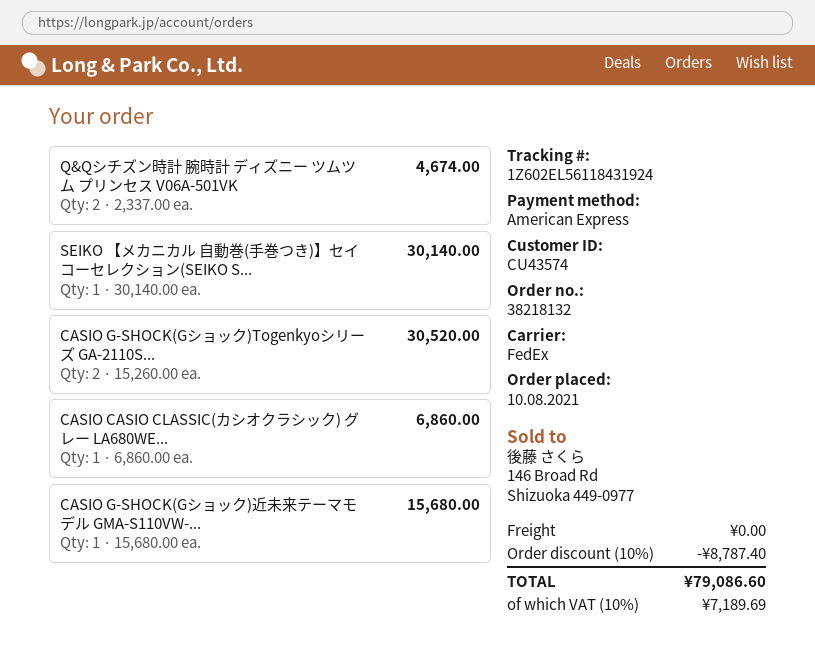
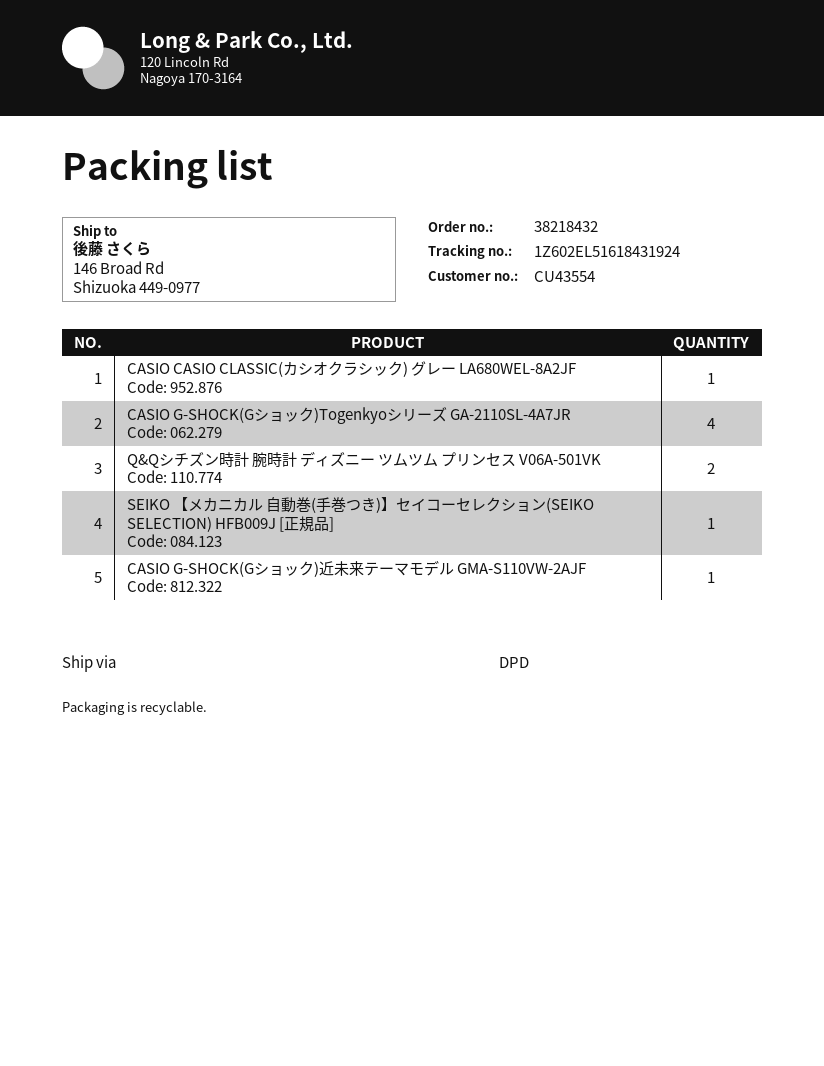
order number: 38218132 -> 38218432
customer number: CU43574 -> CU43554
shipping method: FedEx -> DPD
tracking number: 1Z602EL56118431924 -> 1Z602EL51618431924
CASIO G-SHOCK(Gショック)Togenkyoシリーズ GA-2110S...: 2 -> 4

